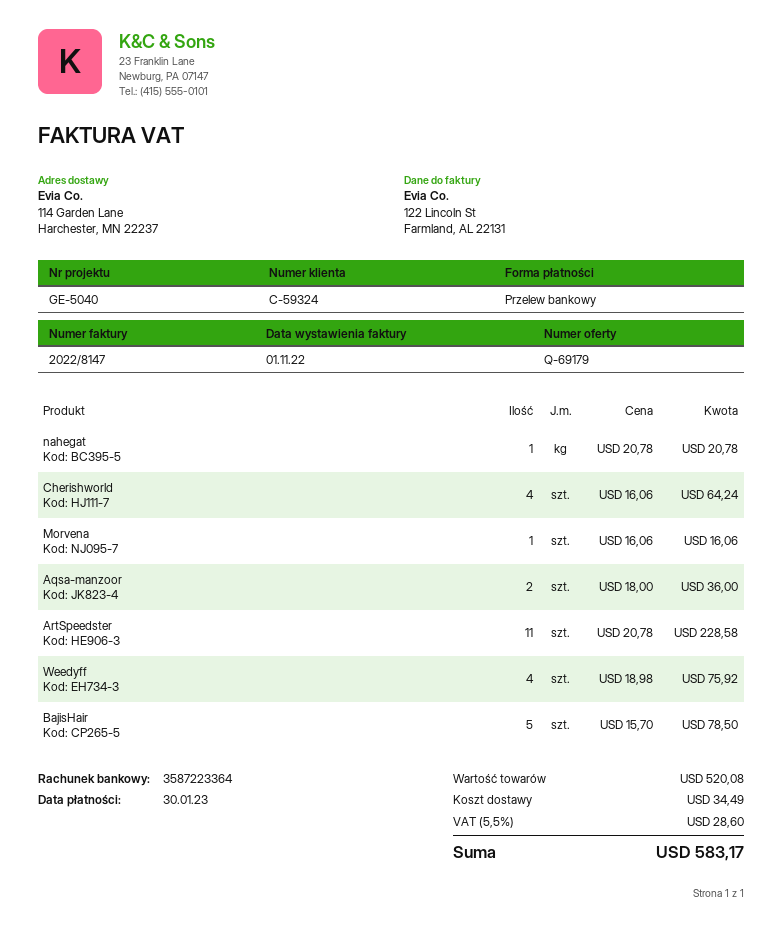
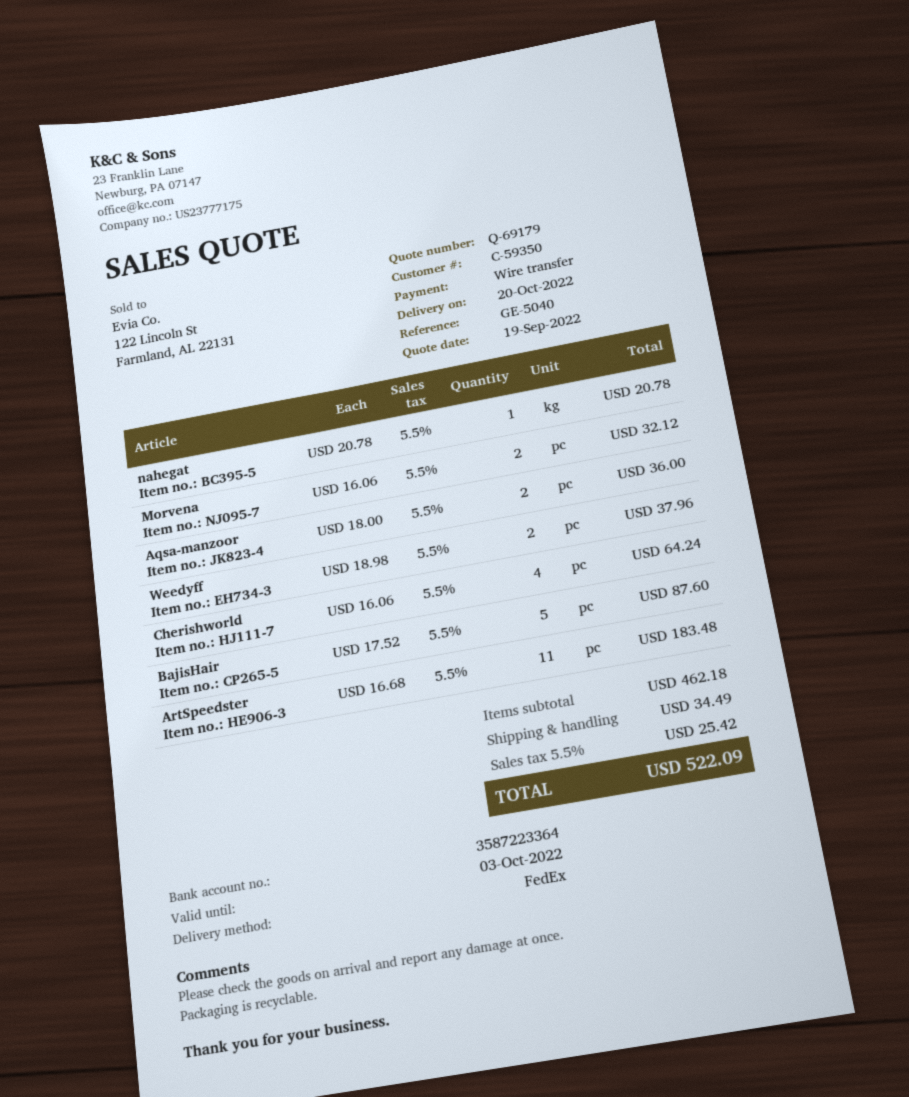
customer number: C-59324 -> C-59350
Morvena: 1 x 16.06 = 16.06 -> 2 x 16.06 = 32.12
ArtSpeedster: 11 x 20.78 = 228.58 -> 11 x 16.68 = 183.48
Weedyff: 4 x 18.98 = 75.92 -> 2 x 18.98 = 37.96
BajisHair: 5 x 15.70 = 78.50 -> 5 x 17.52 = 87.60
subtotal: 520.08 -> 462.18
tax: 5.5% = 28.60 -> 5.5% = 25.42
total: 583.17 -> 522.09

